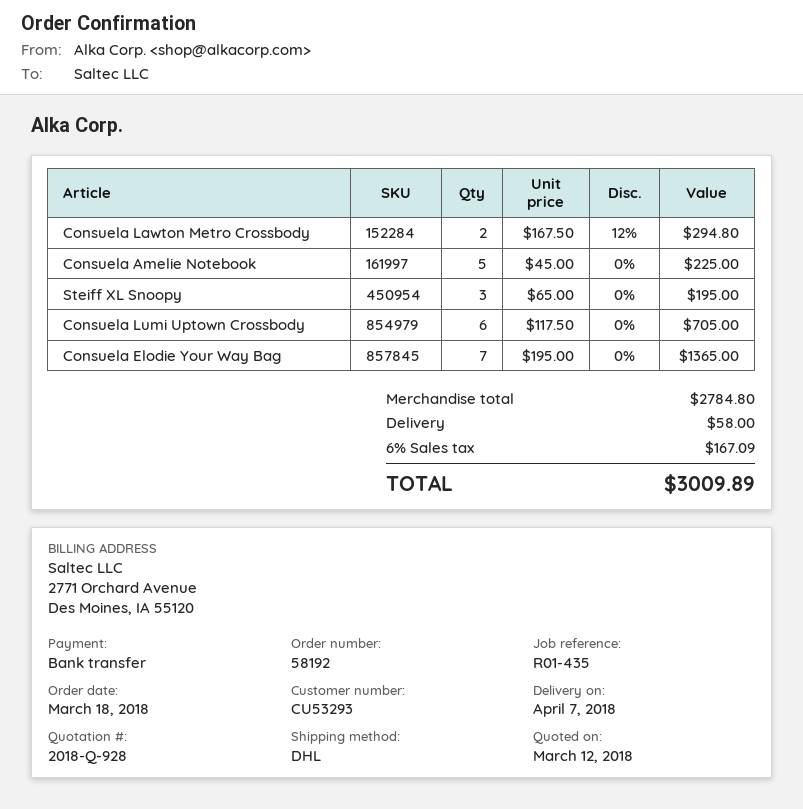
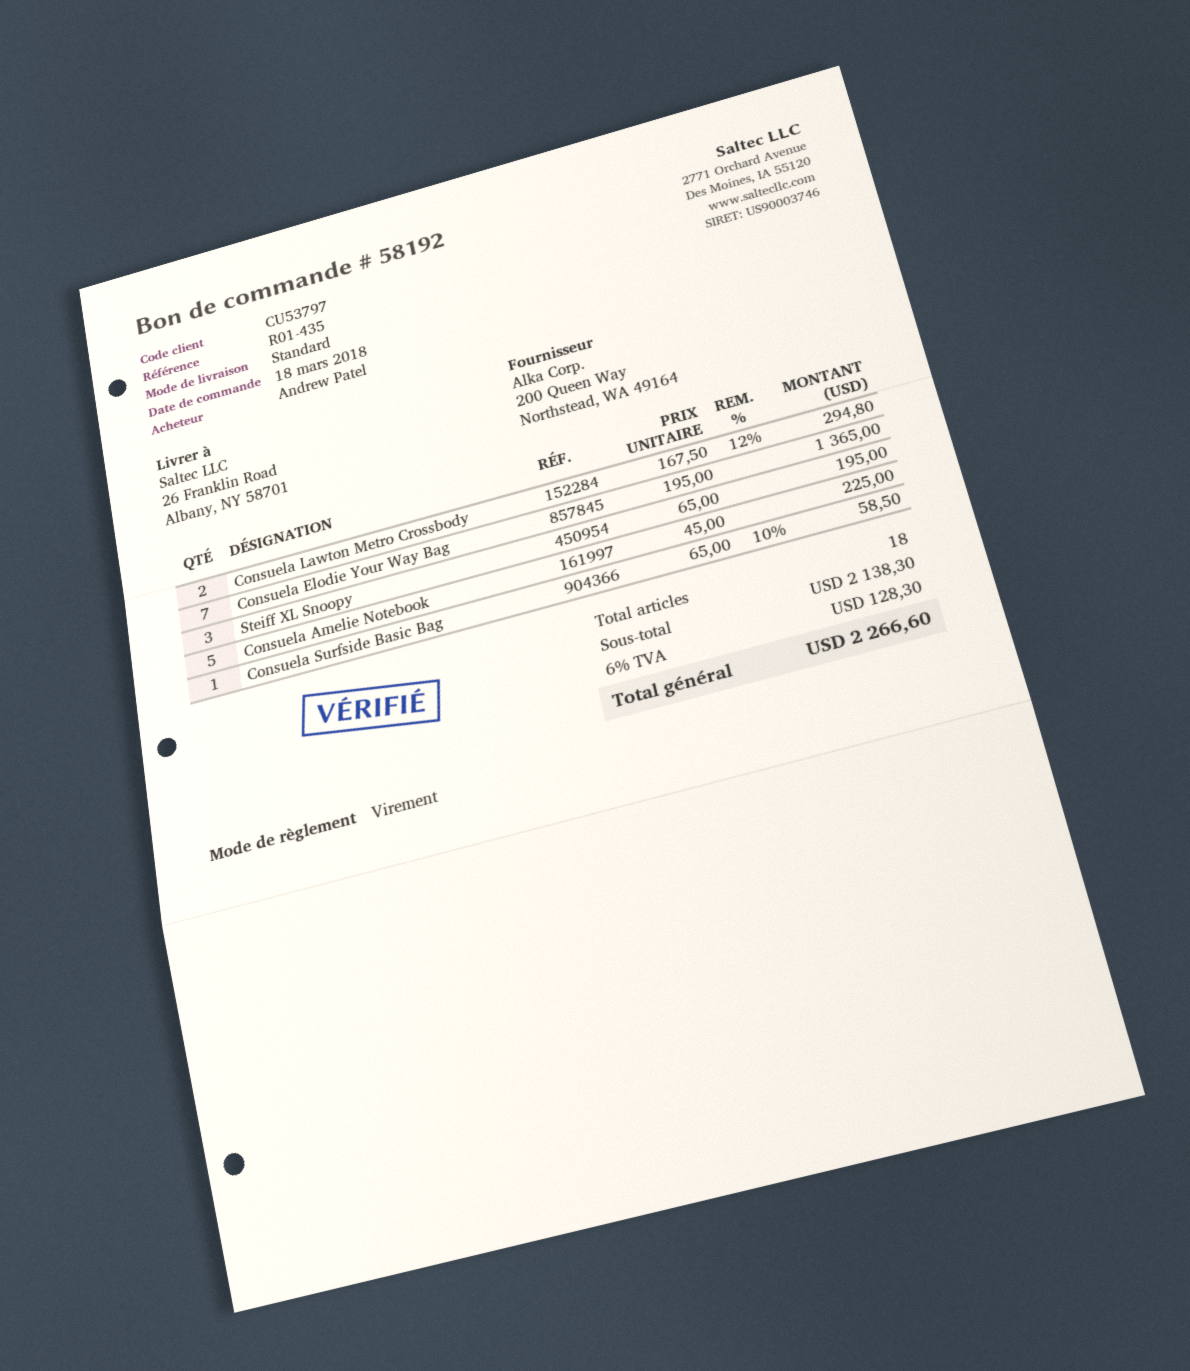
customer number: CU53293 -> CU53797
shipping method: DHL -> standard
Consuela Lumi Uptown Crossbody: 6 x 117.50 = 705.00 -> none
Consuela Surfside Basic Bag: none -> 1 x 65.00 - 10% = 58.50
subtotal: 2784.80 -> 2138.30
shipping: 58.00 -> none
tax: 6% = 167.09 -> 6% = 128.30
total: 3009.89 -> 2266.60

